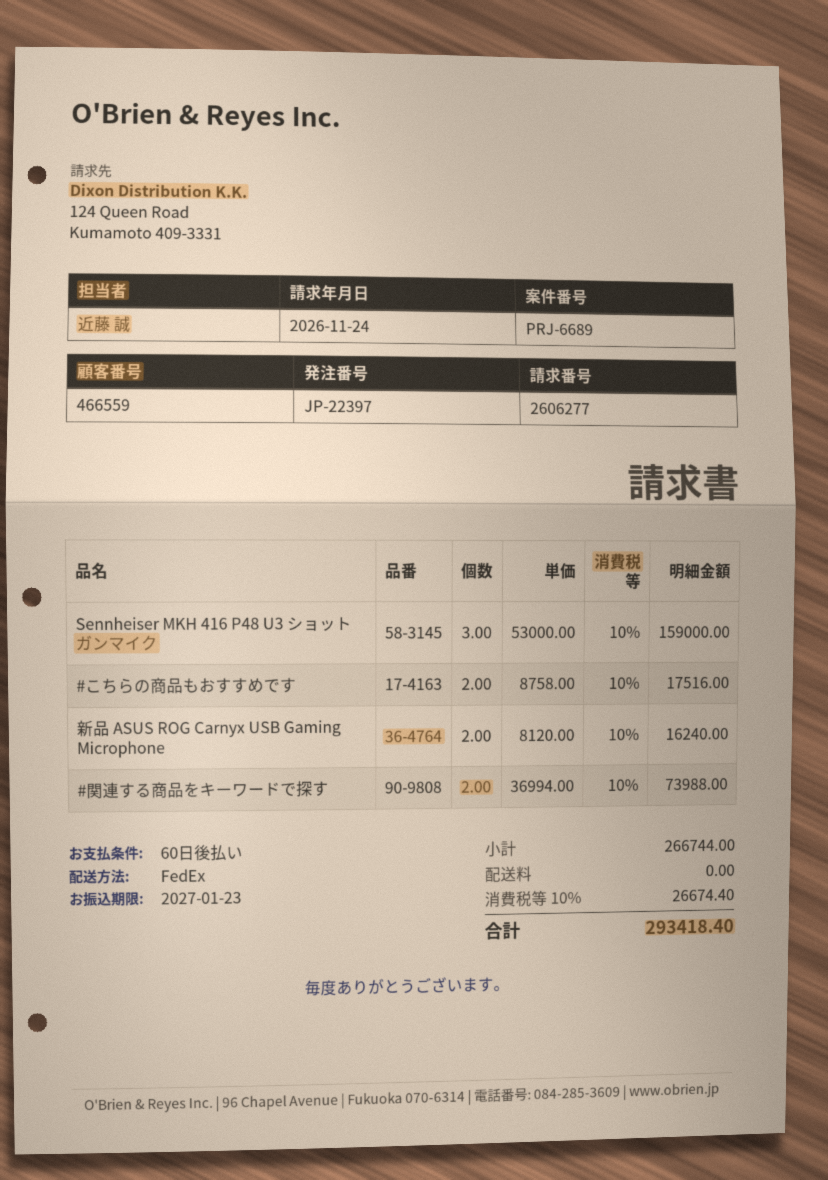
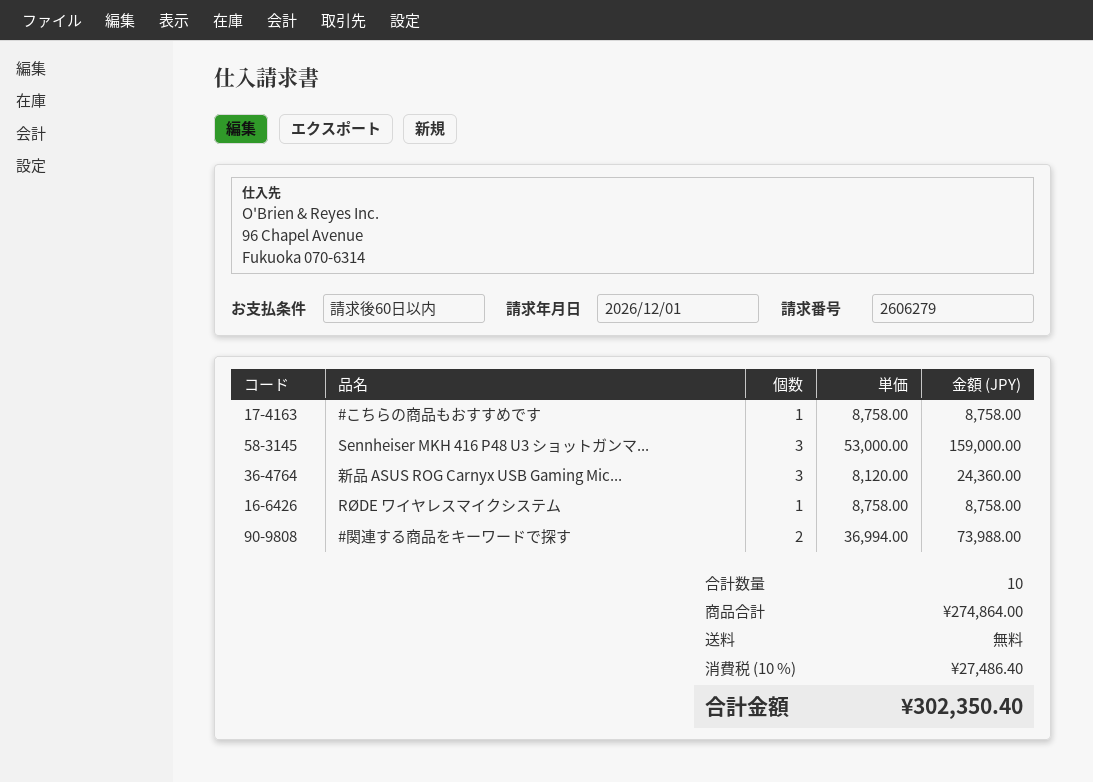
invoice number: 2606277 -> 2606279
invoice date: 2026-11-24 -> 2026-12-01
#こちらの商品もおすすめです: 2 x 8758.00 = 17516.00 -> 1 x 8758.00 = 8758.00
新品 ASUS ROG Carnyx USB Gaming Microphone: 2 x 8120.00 = 16240.00 -> 3 x 8120.00 = 24360.00
RØDE ワイヤレスマイクシステム: none -> 1 x 8758.00 = 8758.00
subtotal: 266744.00 -> 274864.00
tax: 10% = 26674.40 -> 10% = 27486.40
total: 293418.40 -> 302350.40

